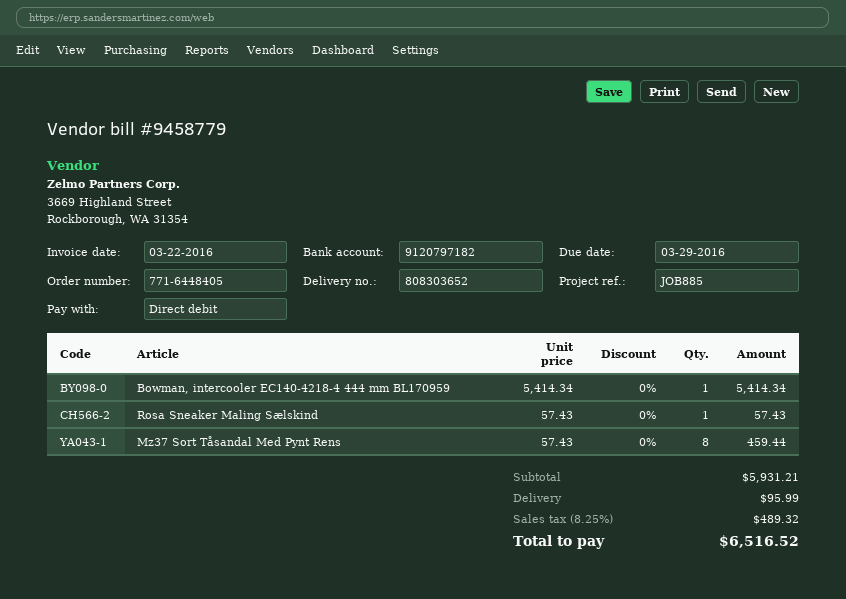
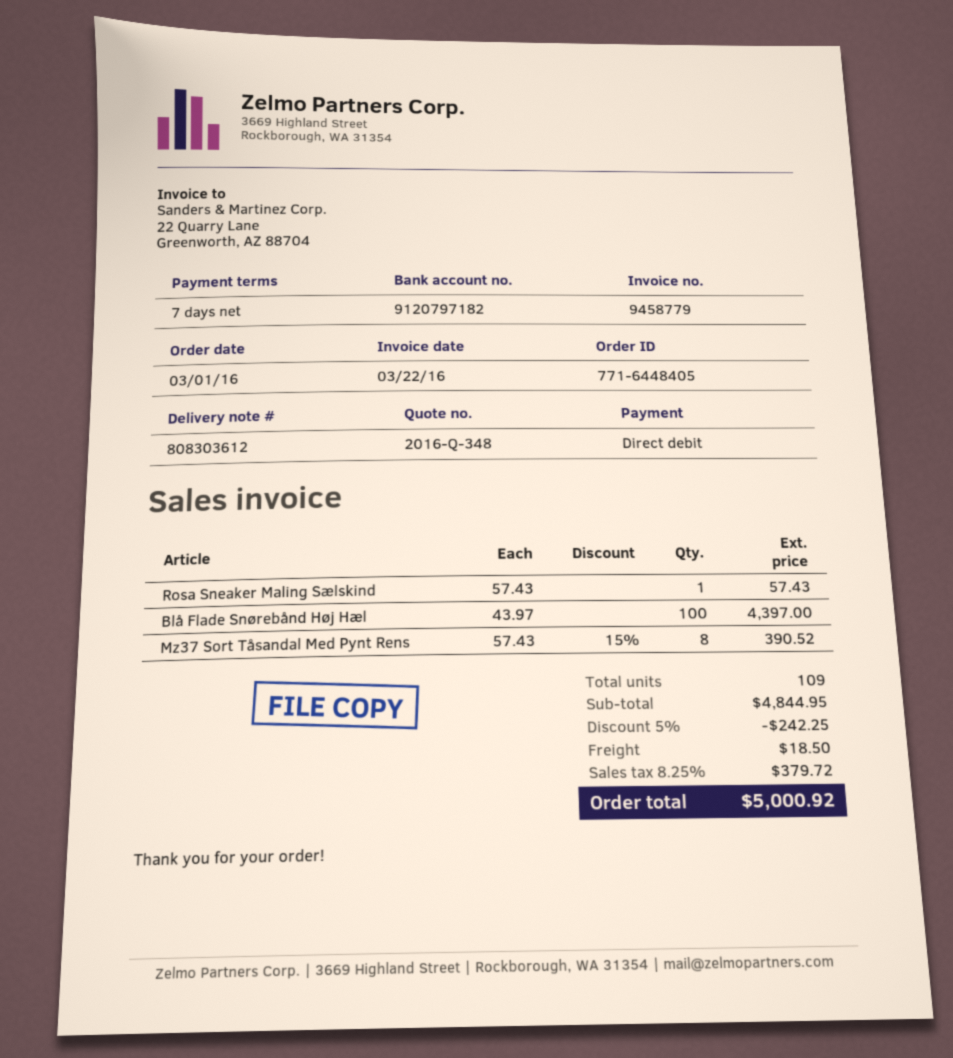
delivery note number: 808303652 -> 808303612
Bowman, intercooler EC140-4218-4 444 mm BL170959: 1 x 5414.34 = 5414.34 -> none
Mz37 Sort Tåsandal Med Pynt Rens: 8 x 57.43 = 459.44 -> 8 x 57.43 - 15% = 390.52
Blå Flade Snørebånd Høj Hæl: none -> 100 x 43.97 = 4397.00
subtotal: 5931.21 -> 4844.95
discount: none -> 5% = 242.25
shipping: 95.99 -> 18.50
tax: 8.25% = 489.32 -> 8.25% = 379.72
total: 6516.52 -> 5000.92

